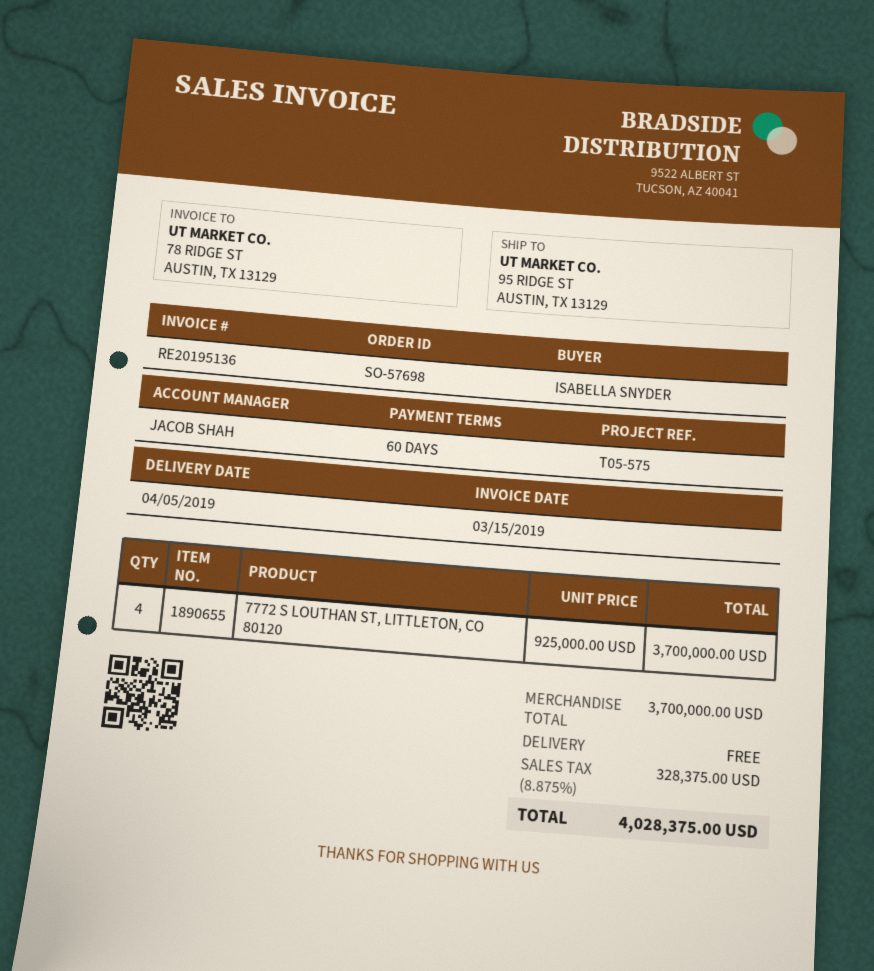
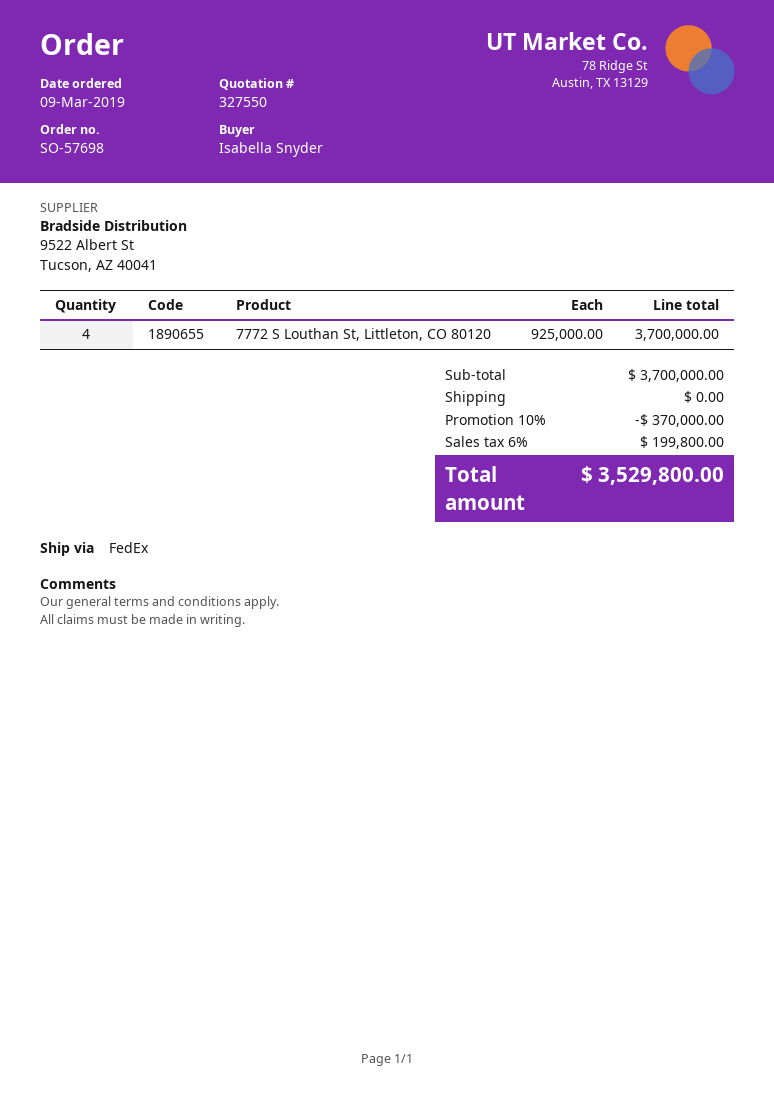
discount: none -> 10% = 370000.00
tax: 8.875% = 328375.00 -> 6% = 199800.00
total: 4028375.00 -> 3529800.00

